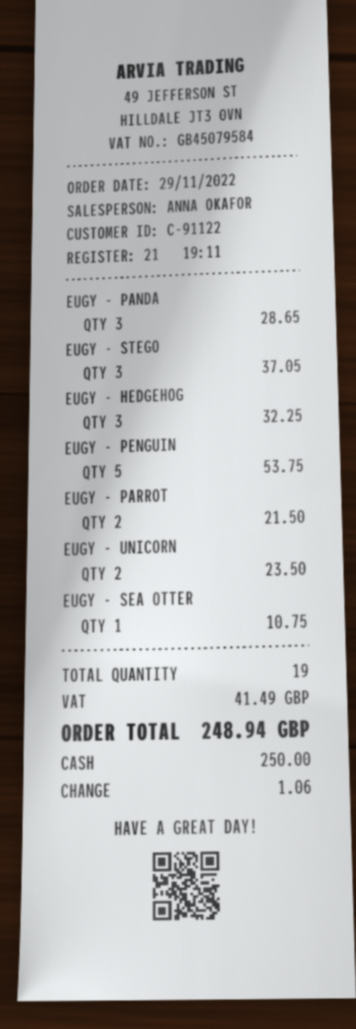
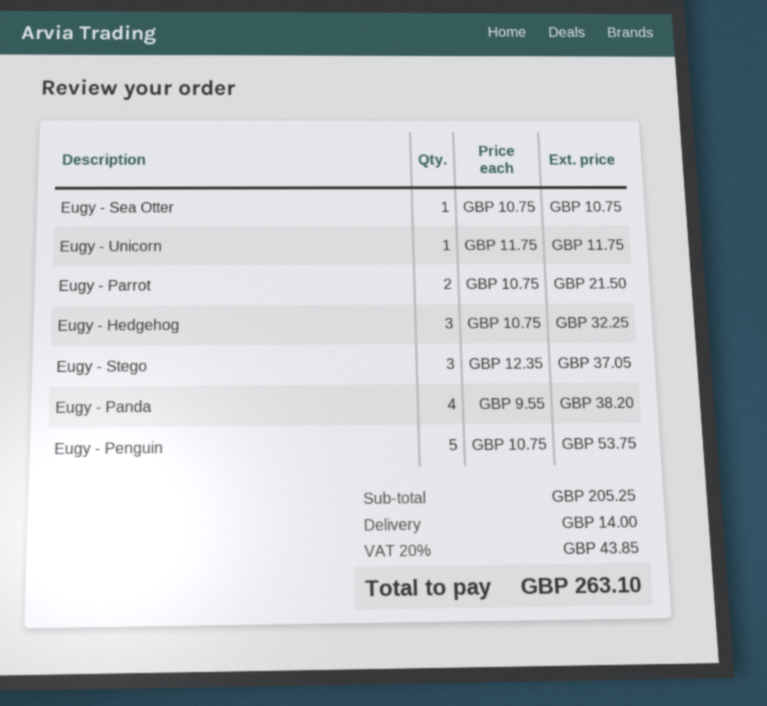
EUGY - PANDA: 3 for 28.65 -> 4 for 38.20
EUGY - UNICORN: 2 for 23.50 -> 1 for 11.75
shipping: none -> 14.00
tax: 41.49 -> 43.85
total: 248.94 -> 263.10

